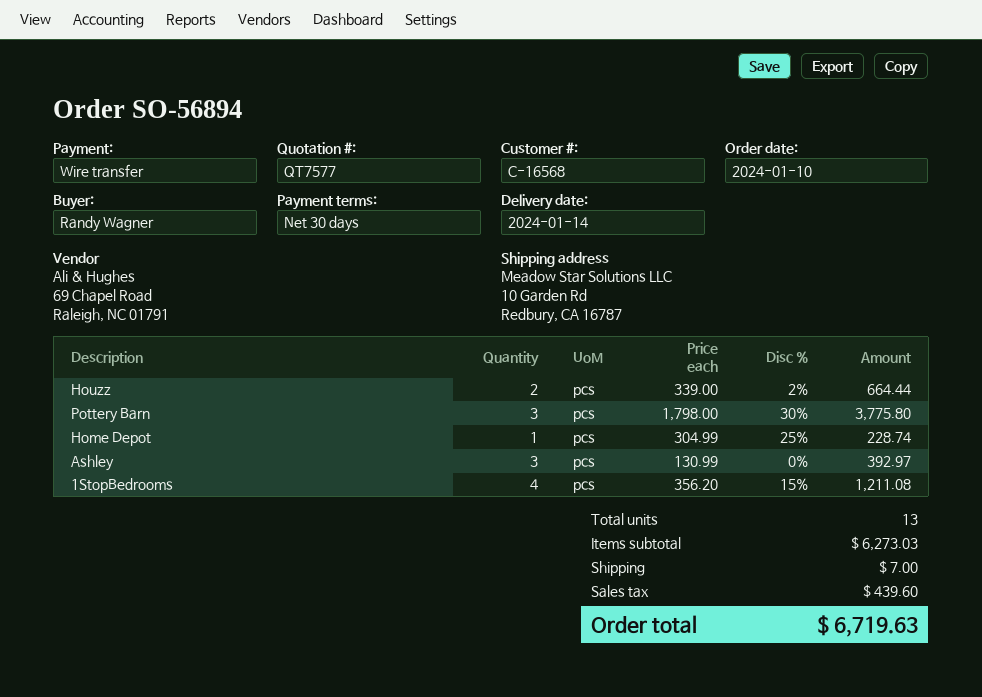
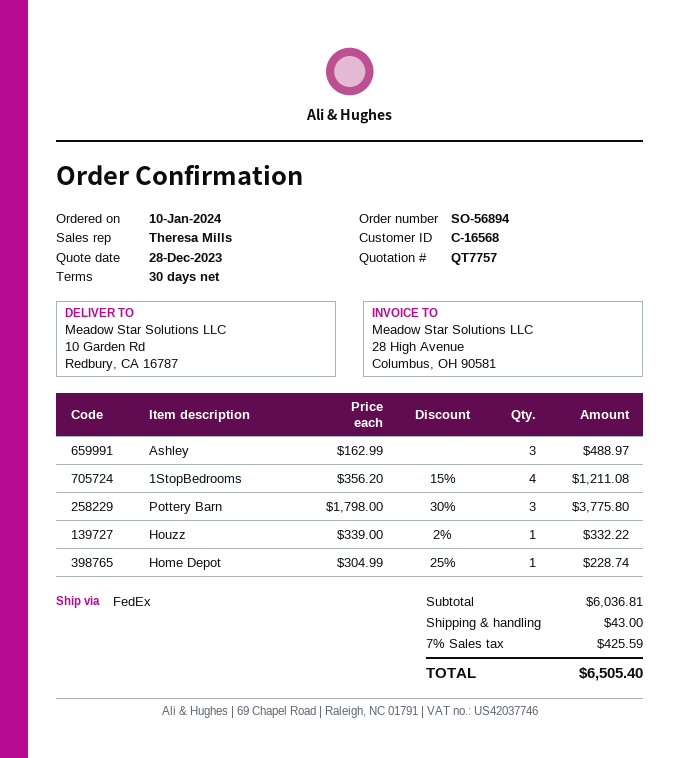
quote number: QT7577 -> QT7757
Houzz: 2 x 339.00 - 2% = 664.44 -> 1 x 339.00 - 2% = 332.22
Ashley: 3 x 130.99 = 392.97 -> 3 x 162.99 = 488.97
subtotal: 6273.03 -> 6036.81
shipping: 7.00 -> 43.00
tax: 439.60 -> 425.59
total: 6719.63 -> 6505.40

